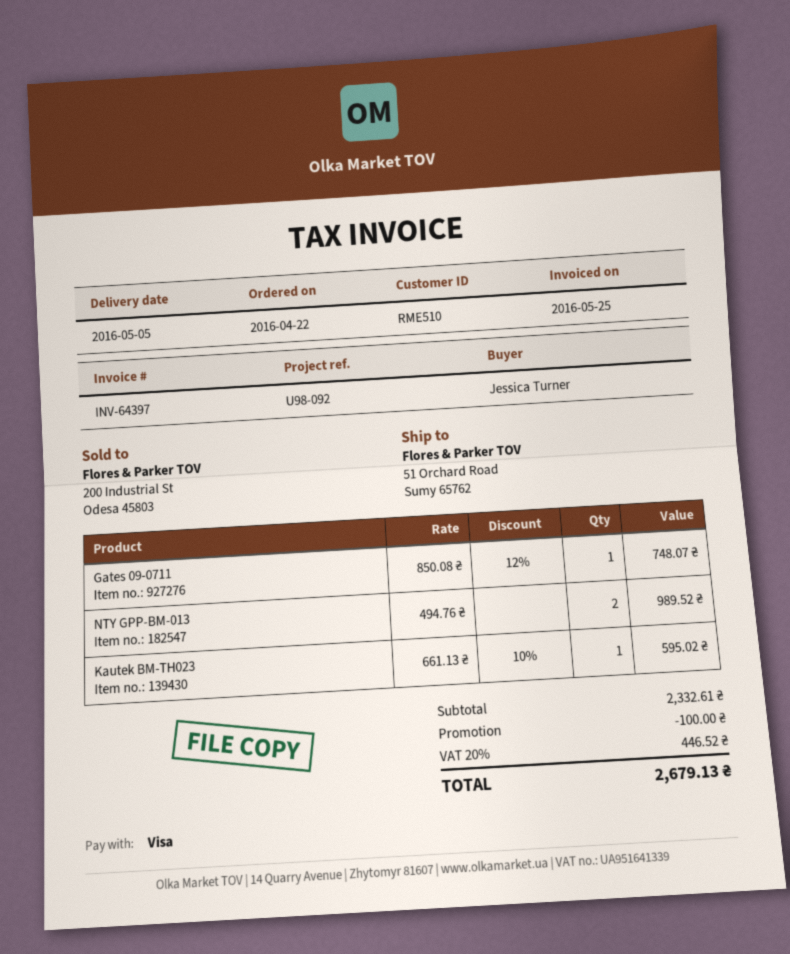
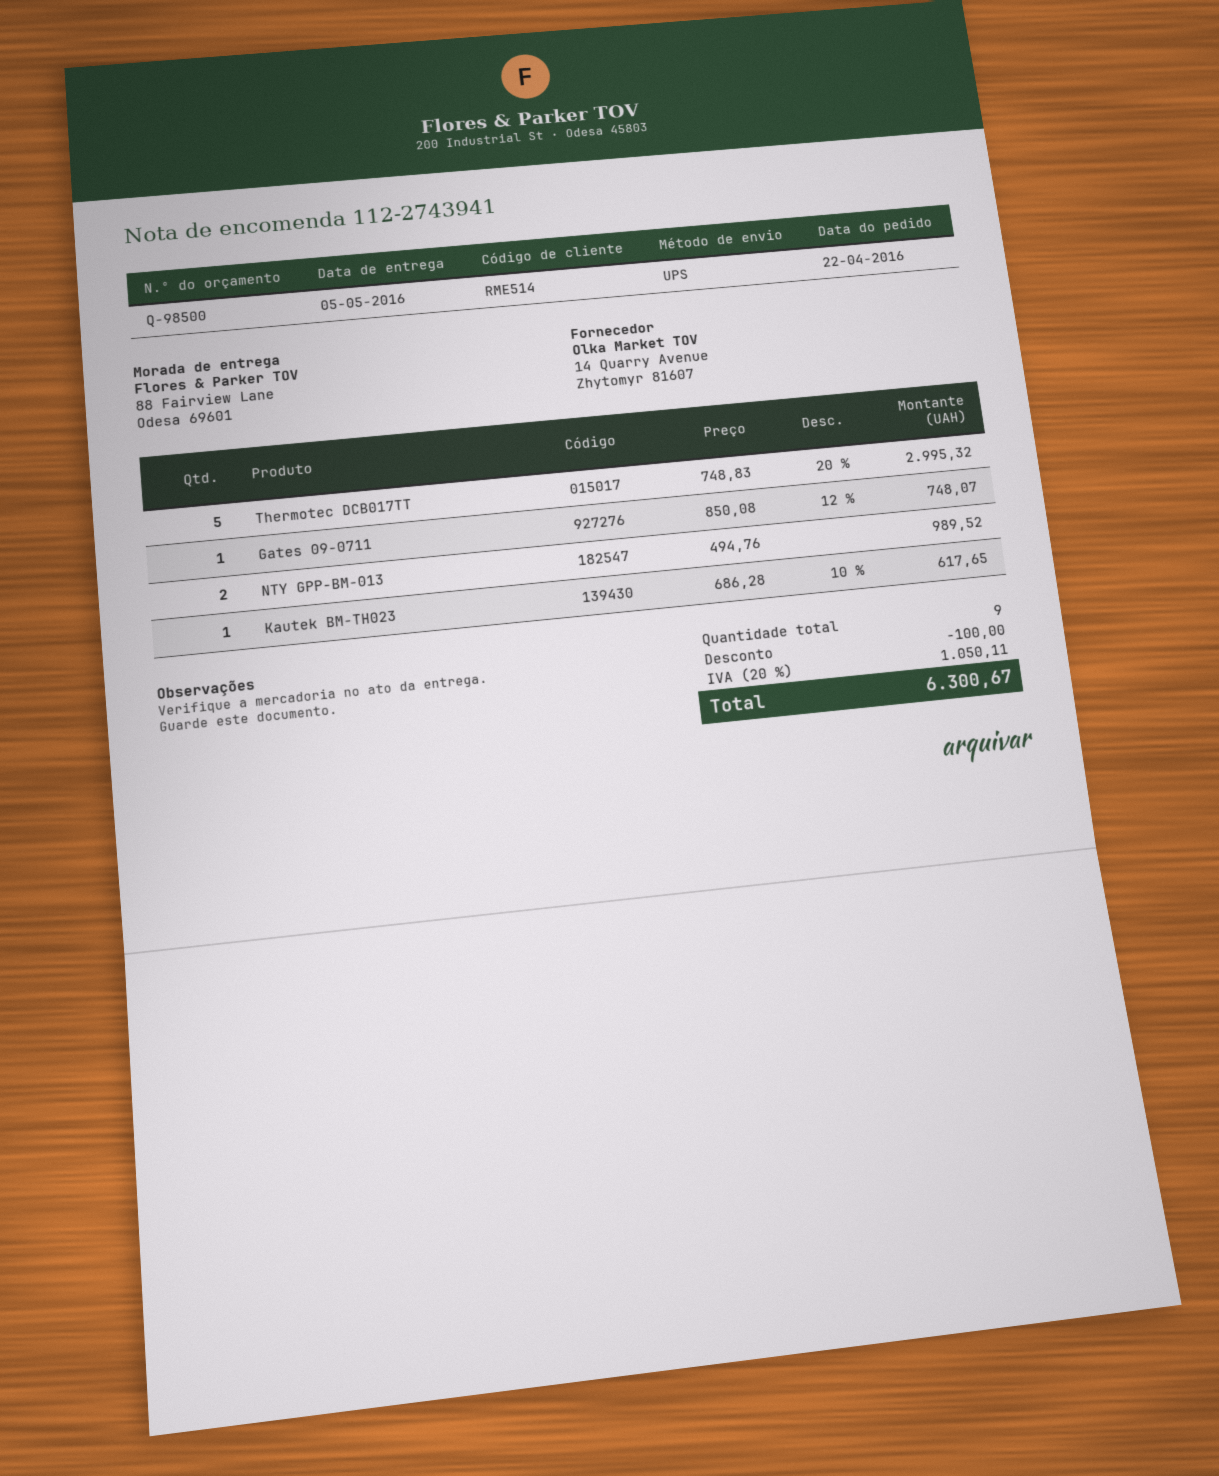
customer number: RME510 -> RME514
ship to: 51 Orchard Road, Sumy 65762 -> 88 Fairview Lane, Odesa 69601
Kautek BM-TH023: 1 x 661.13 - 10% = 595.02 -> 1 x 686.28 - 10% = 617.65
Thermotec DCB017TT: none -> 5 x 748.83 - 20% = 2995.32
tax: 20% = 446.52 -> 20% = 1050.11
total: 2679.13 -> 6300.67

